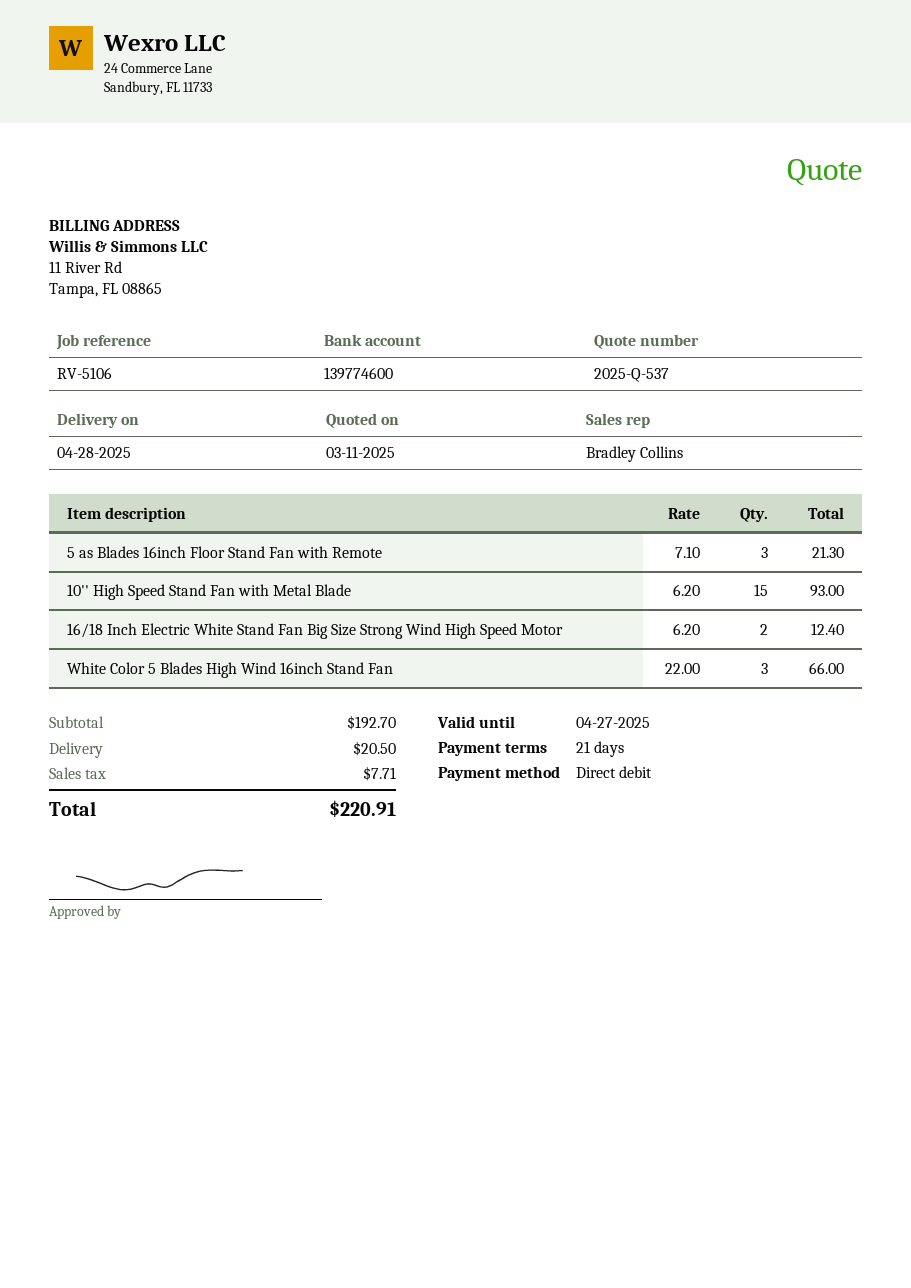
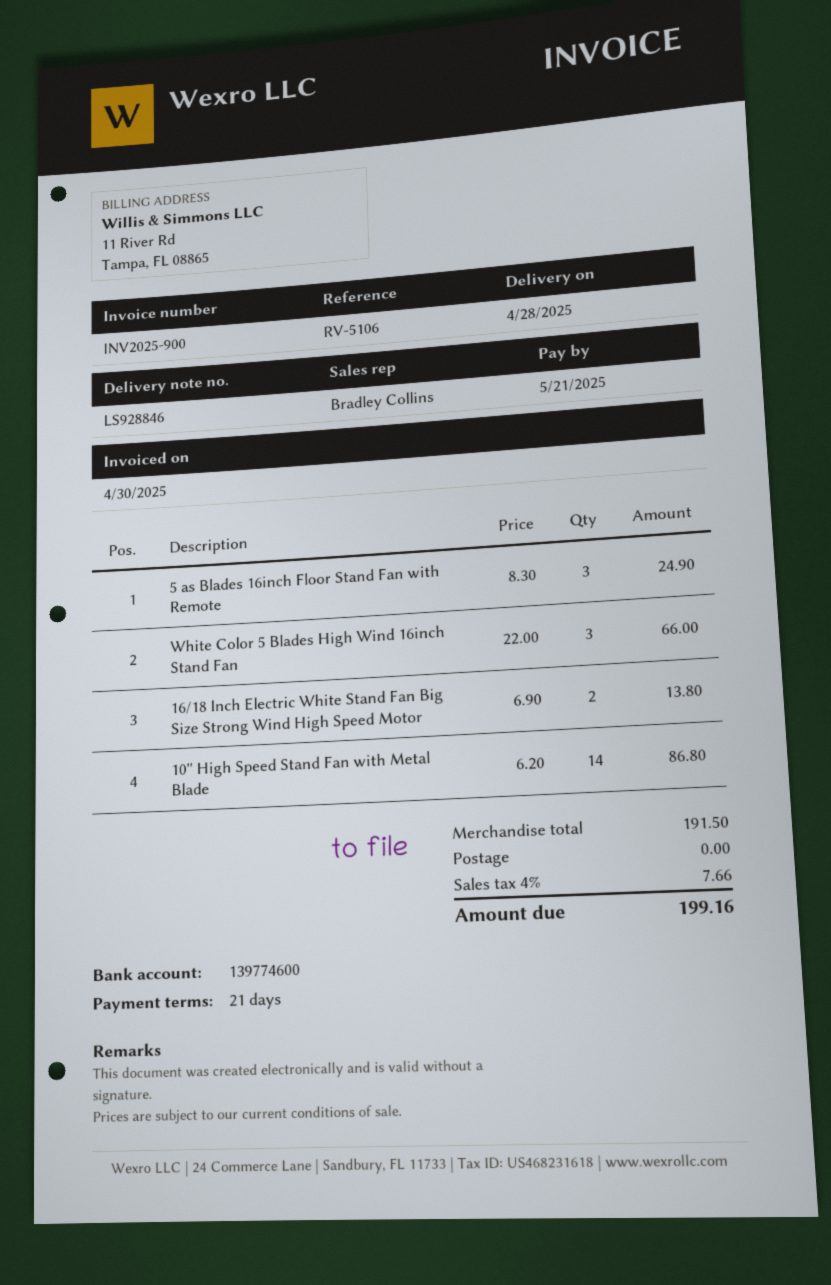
5 as Blades 16inch Floor Stand Fan with Remote: 3 x 7.10 = 21.30 -> 3 x 8.30 = 24.90
10'' High Speed Stand Fan with Metal Blade: 15 x 6.20 = 93.00 -> 14 x 6.20 = 86.80
16/18 Inch Electric White Stand Fan Big Size Strong Wind High Speed Motor: 2 x 6.20 = 12.40 -> 2 x 6.90 = 13.80
subtotal: 192.70 -> 191.50
shipping: 20.50 -> 0.00
tax: 7.71 -> 7.66
total: 220.91 -> 199.16

